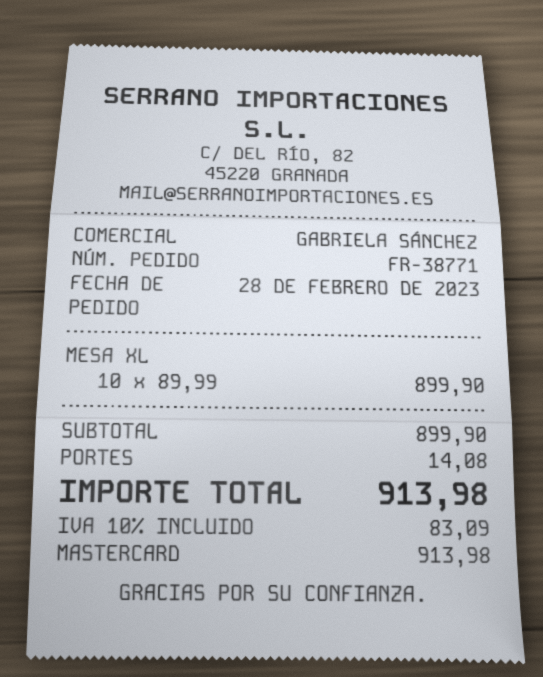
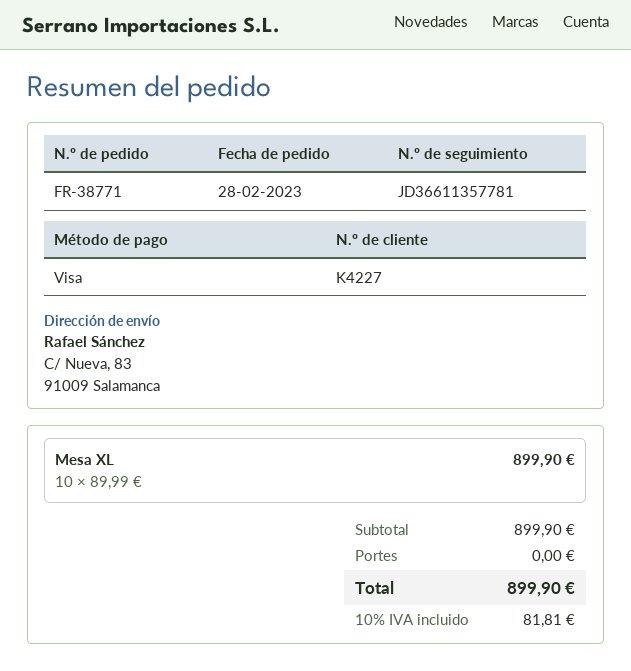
payment method: Mastercard -> Visa
shipping: 14.08 -> 0.00
tax: 10% = 83.09 -> 10% = 81.81
total: 913.98 -> 899.90

